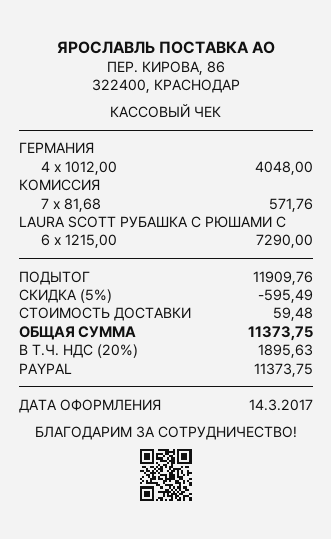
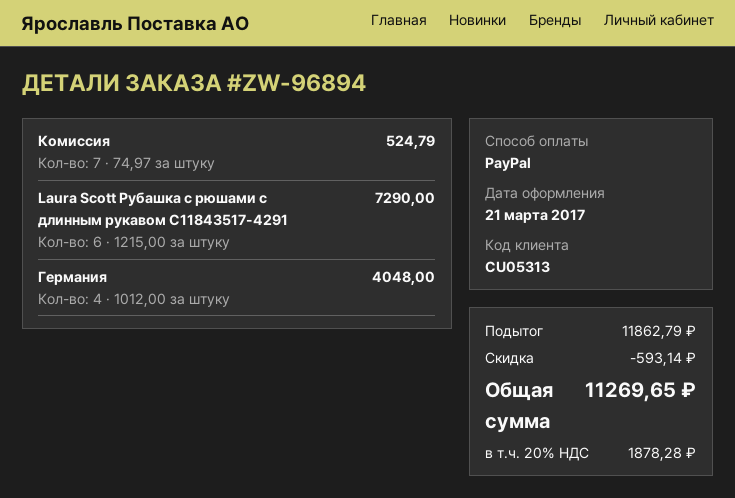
order date: 2017-03-14 -> 2017-03-21
КОМИССИЯ: 7 x 81.68 = 571.76 -> 7 x 74.97 = 524.79
subtotal: 11909.76 -> 11862.79
discount: 595.49 -> 593.14
shipping: 59.48 -> none
tax: 20% = 1895.63 -> 20% = 1878.28
total: 11373.75 -> 11269.65

